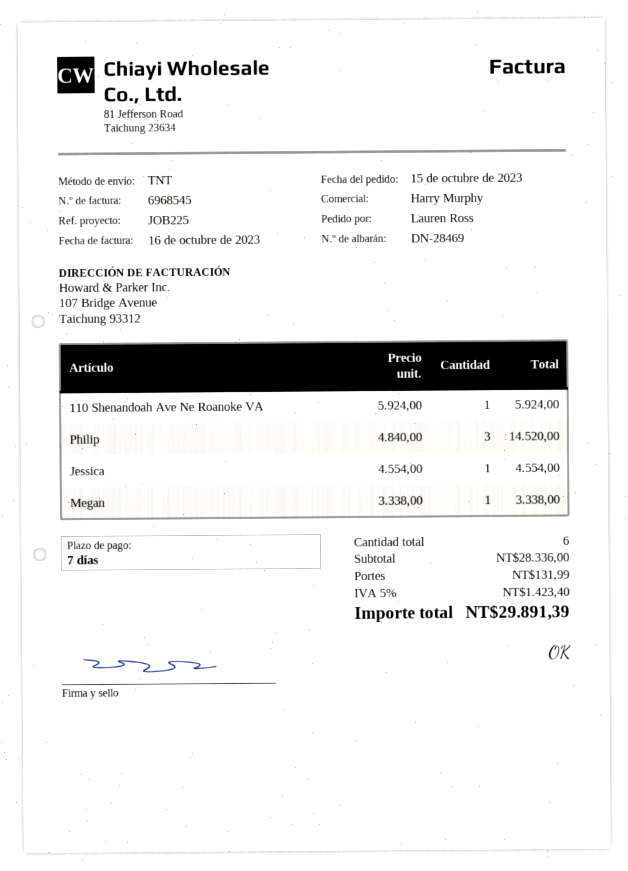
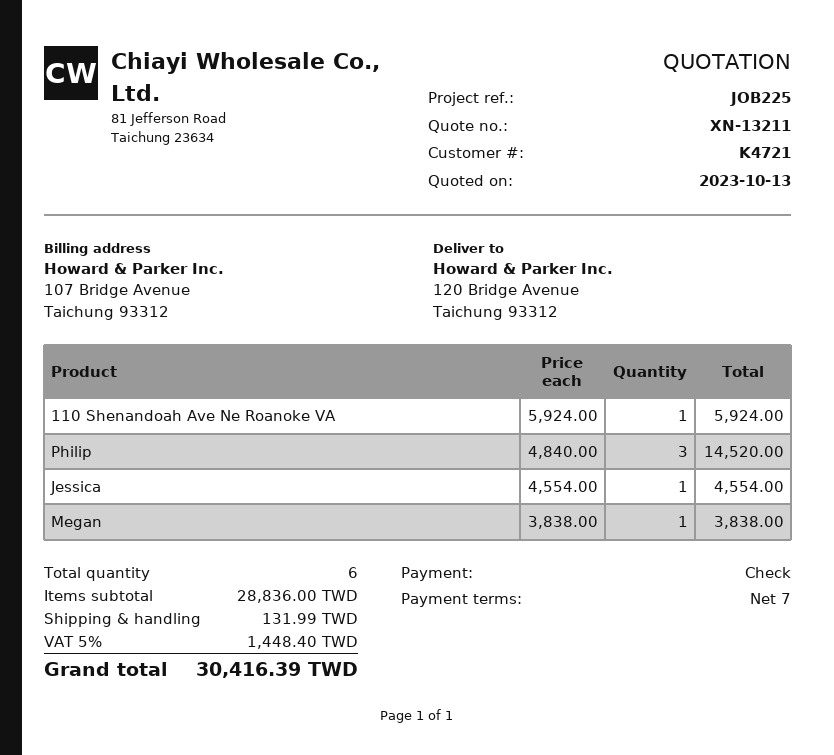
Megan: 1 x 3338.00 = 3338.00 -> 1 x 3838.00 = 3838.00
subtotal: 28336.00 -> 28836.00
tax: 5% = 1423.40 -> 5% = 1448.40
total: 29891.39 -> 30416.39

